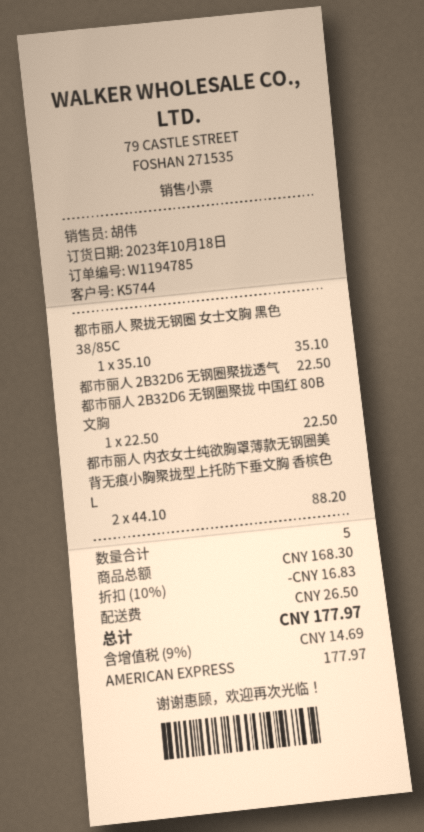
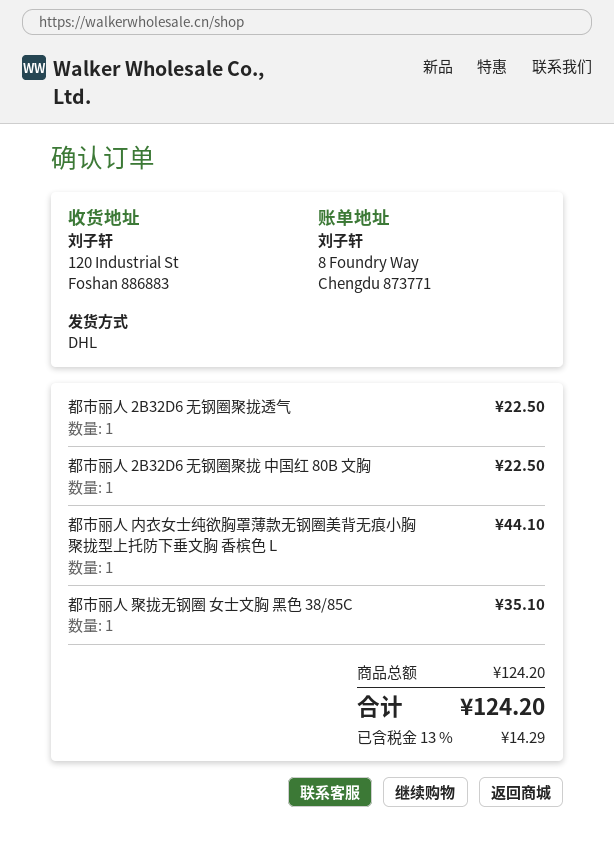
都市丽人 内衣女士纯欲胸罩薄款无钢圈美背无痕小胸聚拢型上托防下垂文胸 香槟色 L: 2 for 88.20 -> 1 for 44.10
subtotal: 168.30 -> 124.20
discount: 10% = 16.83 -> none
shipping: 26.50 -> none
tax: 9% = 14.69 -> 13% = 14.29
total: 177.97 -> 124.20

